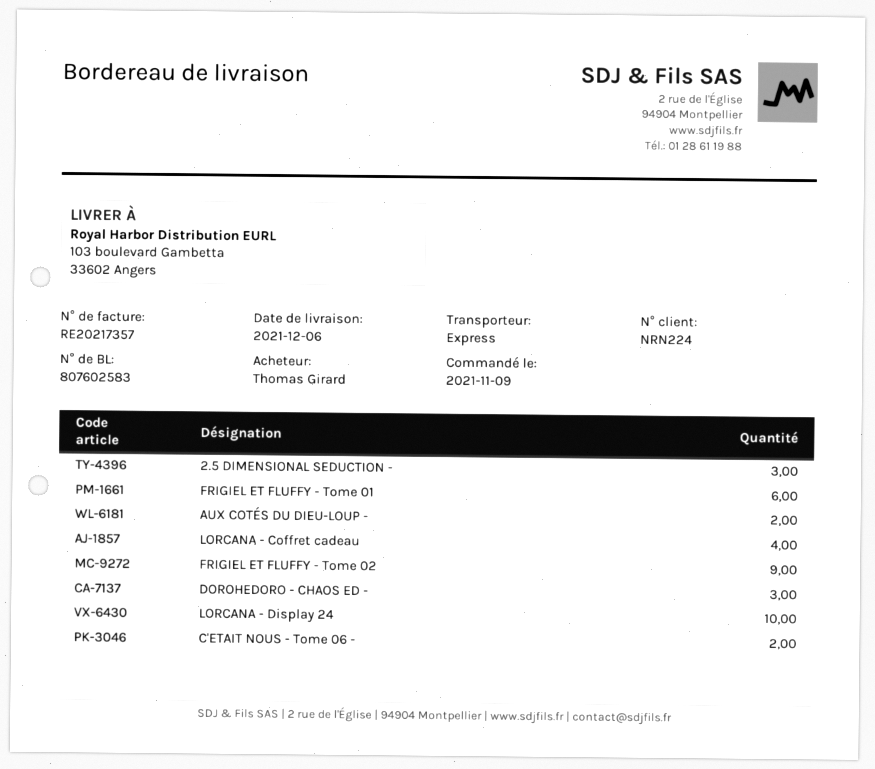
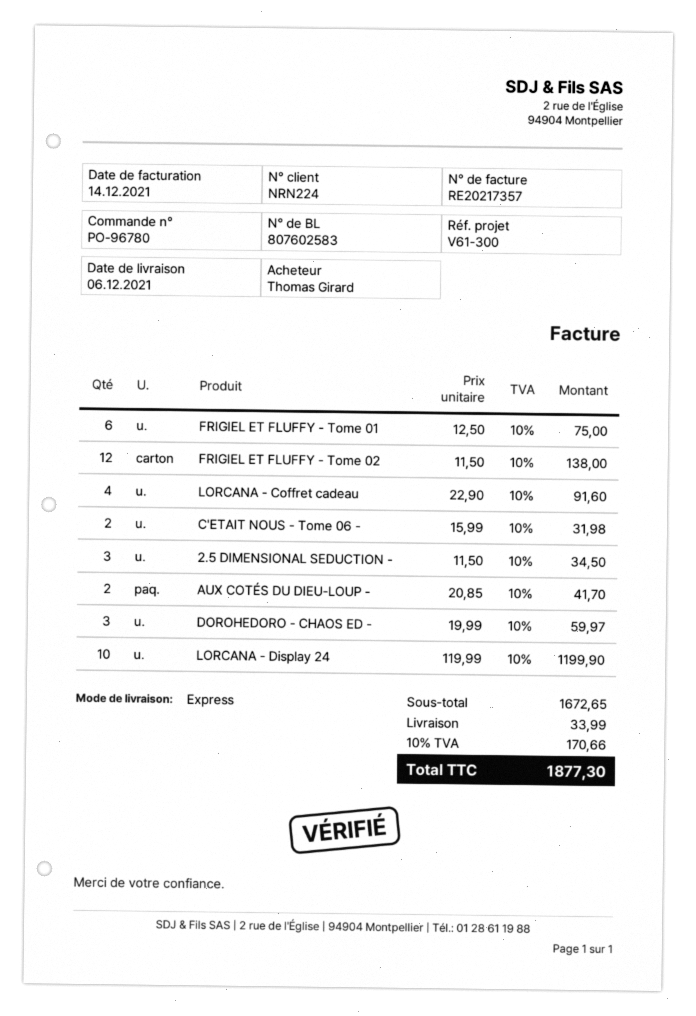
FRIGIEL ET FLUFFY - Tome 02: 9 -> 12

